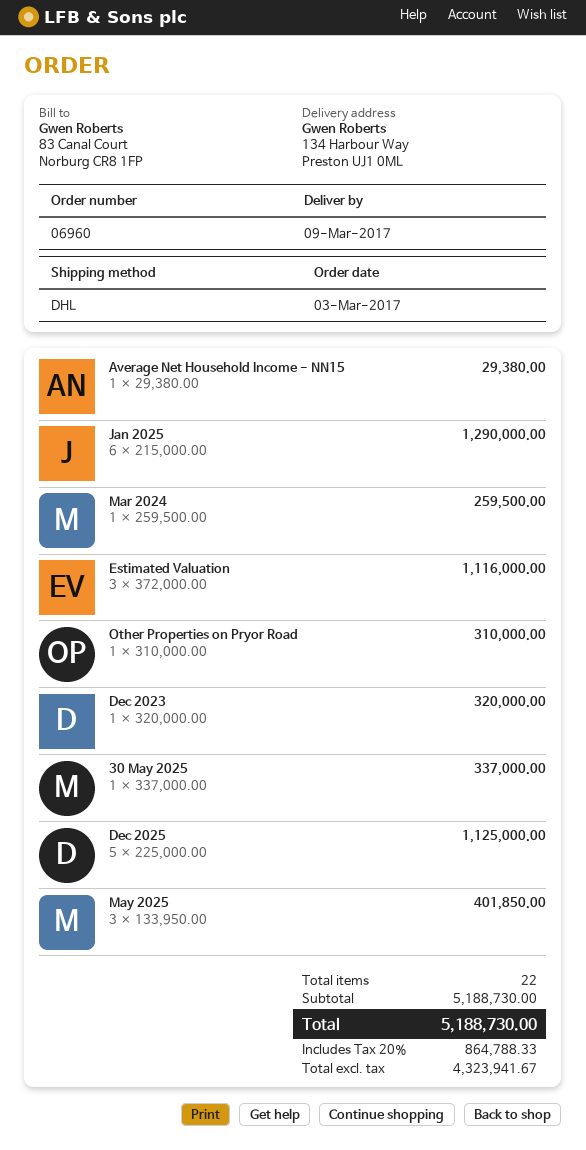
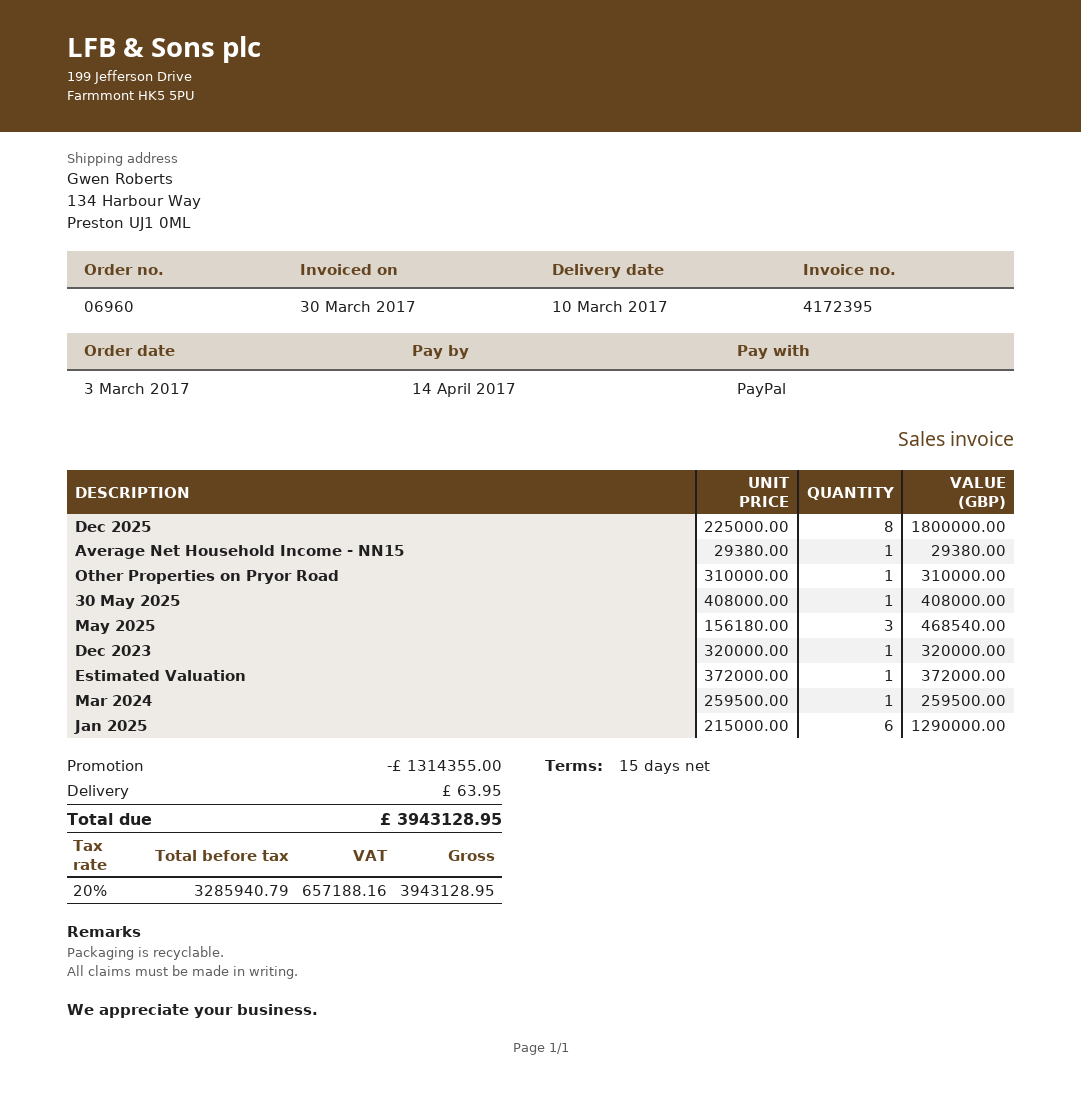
delivery date: 2017-03-09 -> 2017-03-10
Estimated Valuation: 3 x 372000.00 = 1116000.00 -> 1 x 372000.00 = 372000.00
30 May 2025: 1 x 337000.00 = 337000.00 -> 1 x 408000.00 = 408000.00
Dec 2025: 5 x 225000.00 = 1125000.00 -> 8 x 225000.00 = 1800000.00
May 2025: 3 x 133950.00 = 401850.00 -> 3 x 156180.00 = 468540.00
discount: none -> 1314355.00
shipping: none -> 63.95
net: 4323941.67 -> 3285940.79
tax: 20% = 864788.33 -> 20% = 657188.16
total: 5188730.00 -> 3943128.95

